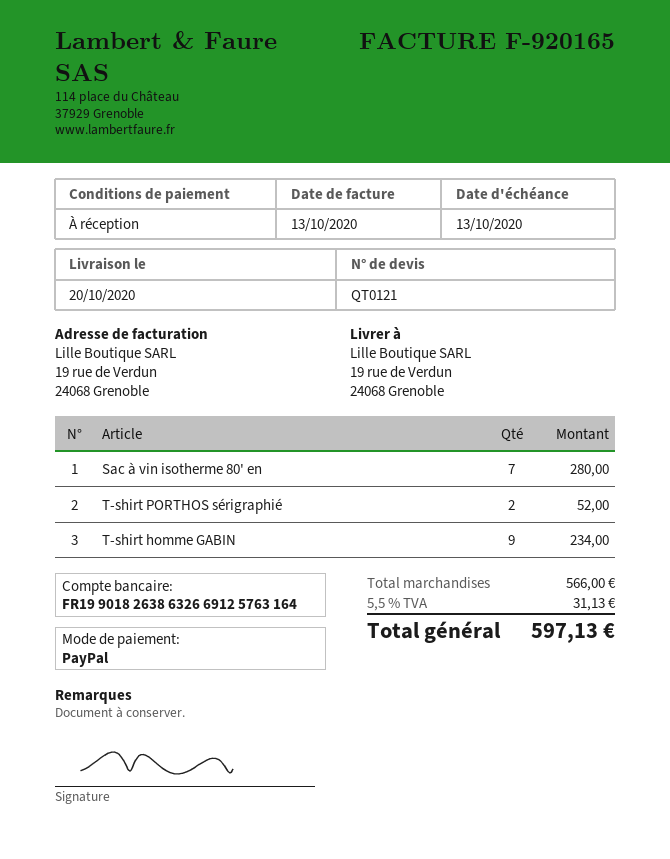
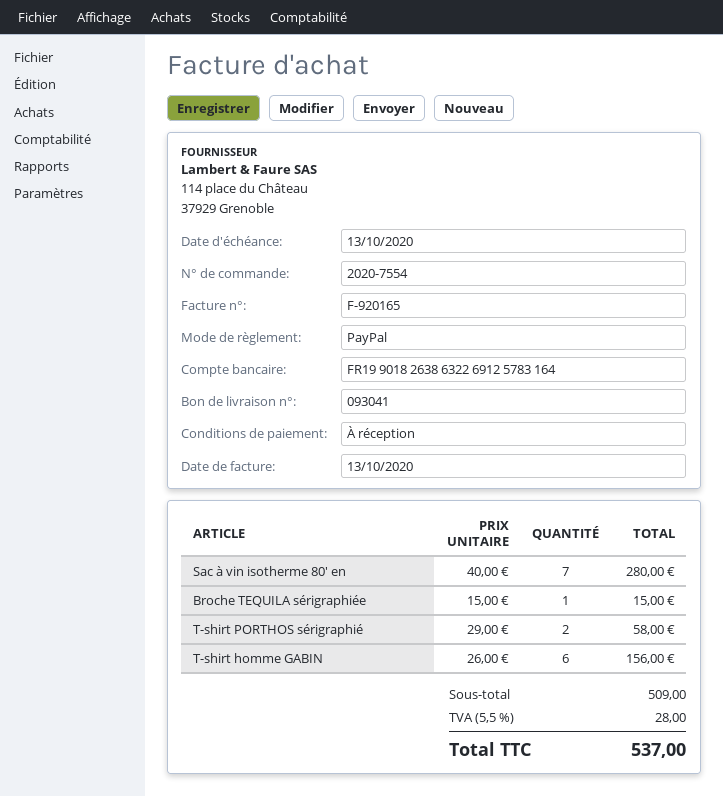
bank account: FR1990182638632669125763164 -> FR1990182638632269125783164
T-shirt PORTHOS sérigraphié: 2 for 52.00 -> 2 for 58.00
T-shirt homme GABIN: 9 for 234.00 -> 6 for 156.00
Broche TEQUILA sérigraphiée: none -> 1 for 15.00
subtotal: 566.00 -> 509.00
tax: 5.5% = 31.13 -> 5.5% = 28.00
total: 597.13 -> 537.00

